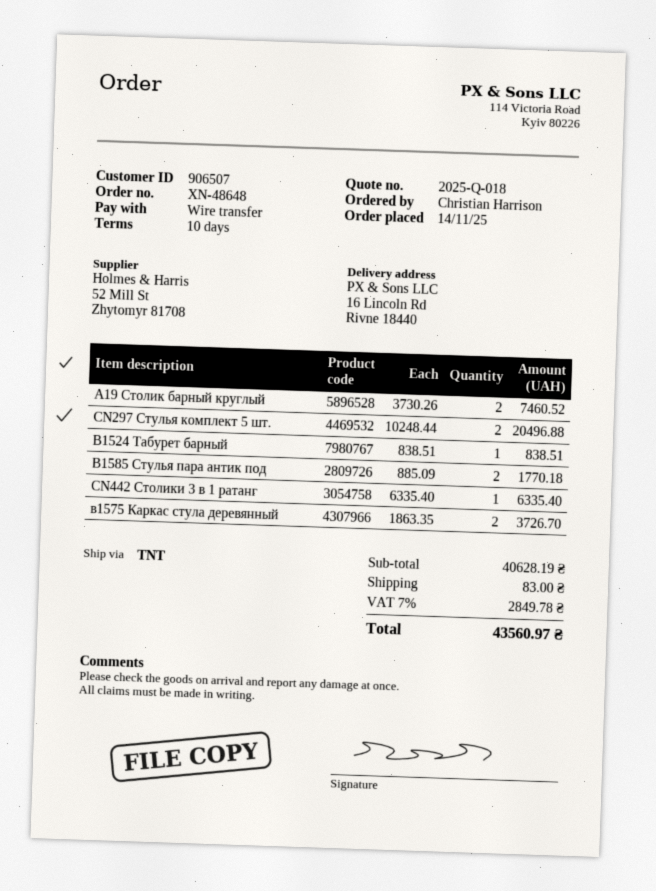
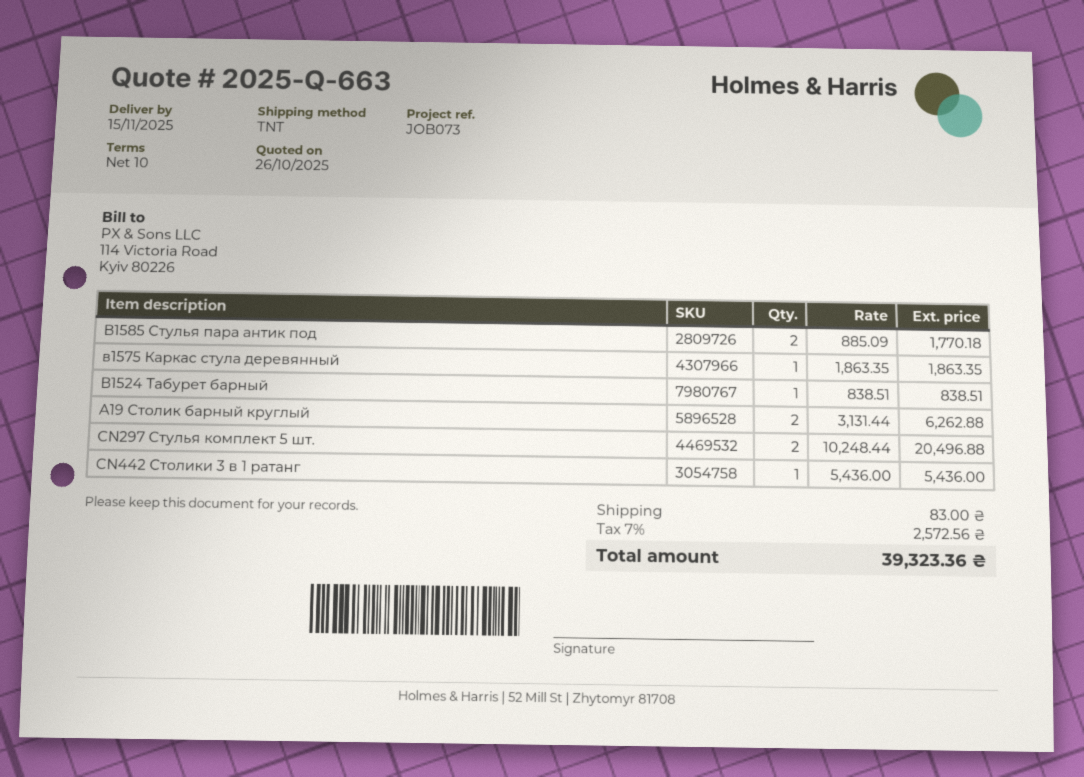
quote number: 2025-Q-018 -> 2025-Q-663
А19 Столик барный круглый: 2 x 3730.26 = 7460.52 -> 2 x 3131.44 = 6262.88
CN442 Столики 3 в 1 ратанг: 1 x 6335.40 = 6335.40 -> 1 x 5436.00 = 5436.00
в1575 Каркас стула деревянный: 2 x 1863.35 = 3726.70 -> 1 x 1863.35 = 1863.35
tax: 7% = 2849.78 -> 7% = 2572.56
total: 43560.97 -> 39323.36

